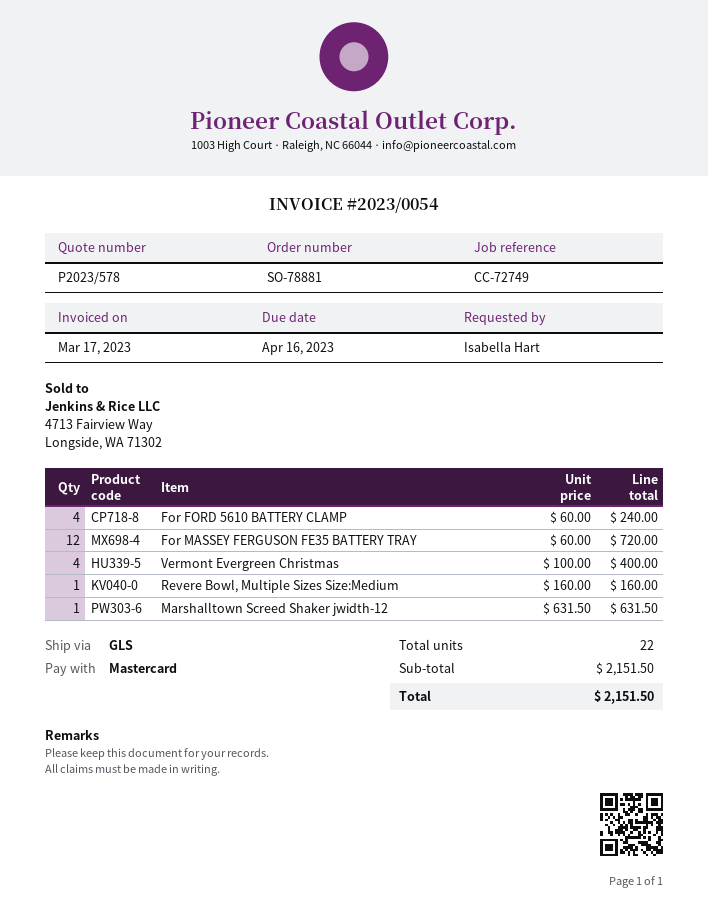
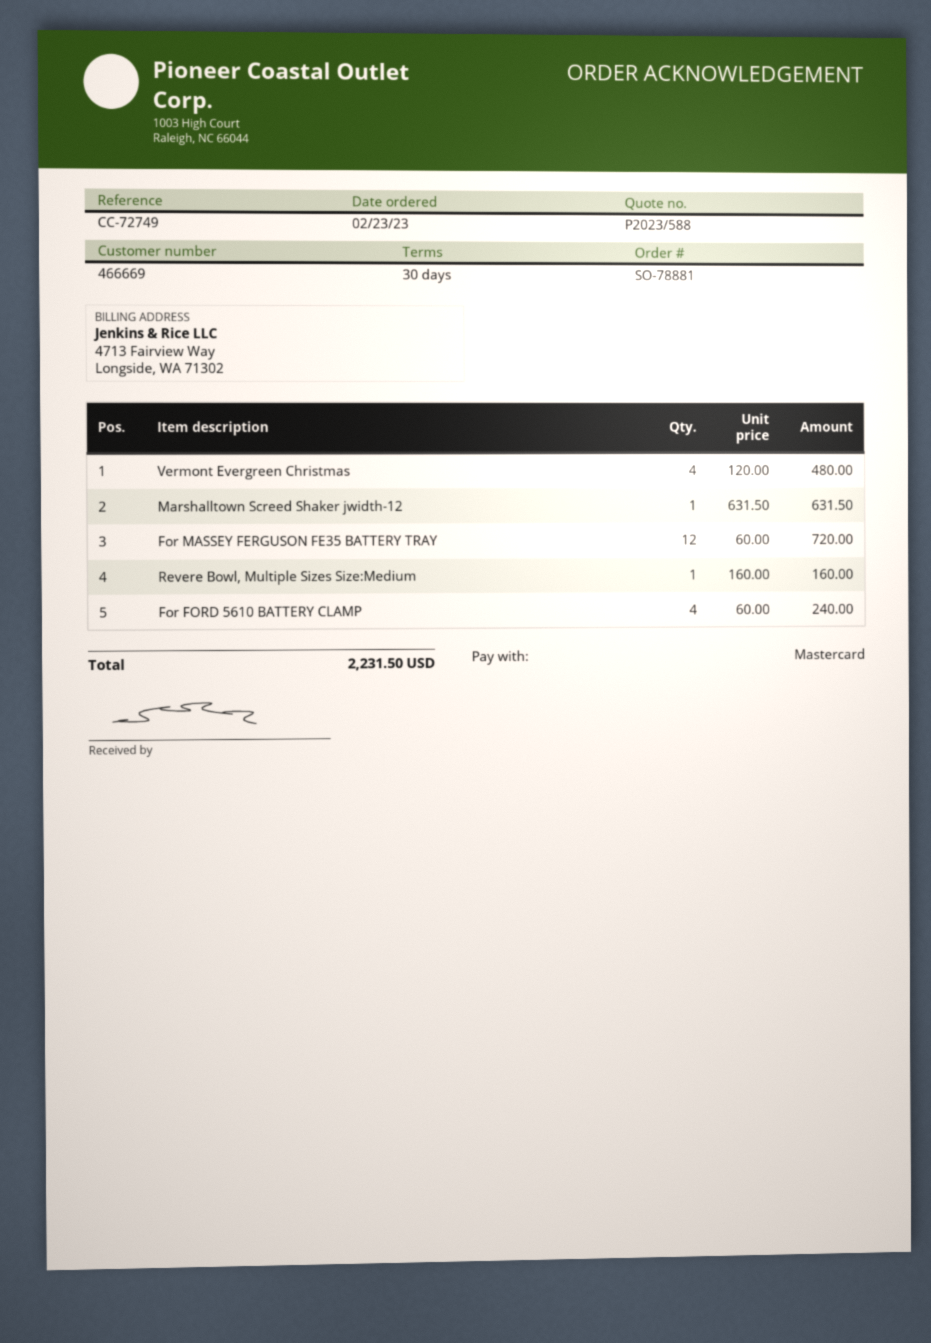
quote number: P2023/578 -> P2023/588
Vermont Evergreen Christmas: 4 x 100.00 = 400.00 -> 4 x 120.00 = 480.00
total: 2151.50 -> 2231.50

